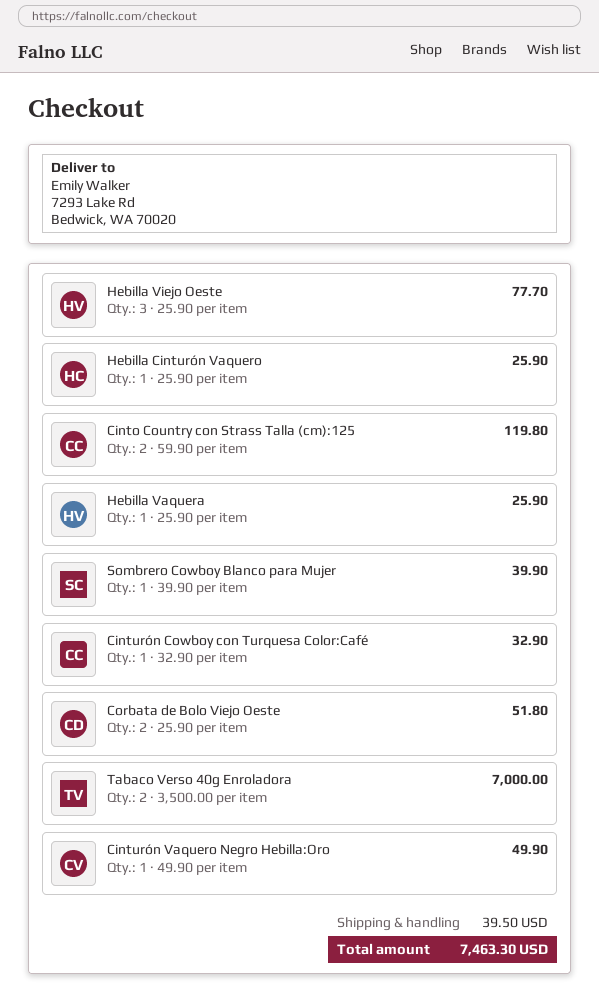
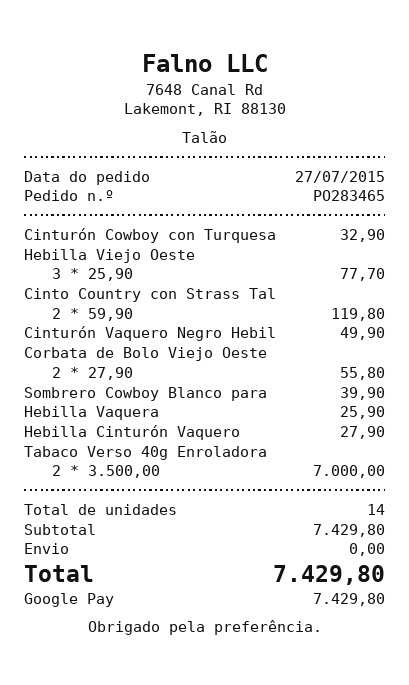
Hebilla Cinturón Vaquero: 1 x 25.90 = 25.90 -> 1 x 27.90 = 27.90
Corbata de Bolo Viejo Oeste: 2 x 25.90 = 51.80 -> 2 x 27.90 = 55.80
shipping: 39.50 -> 0.00
total: 7463.30 -> 7429.80

